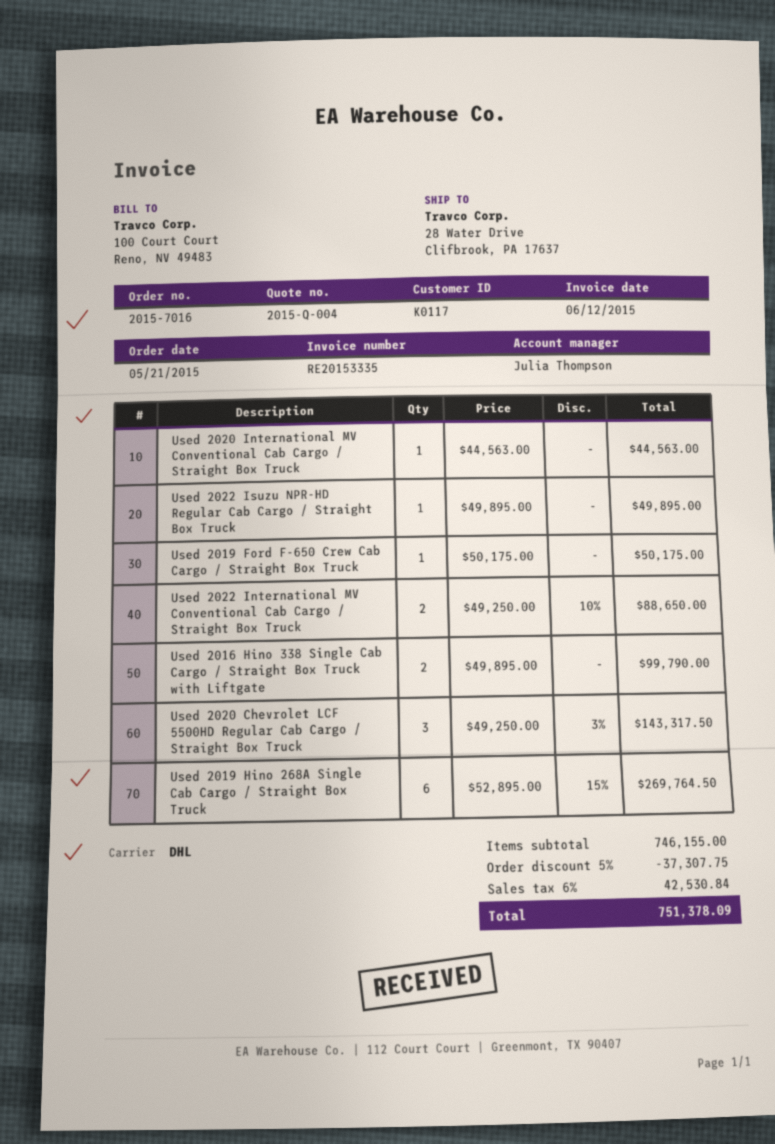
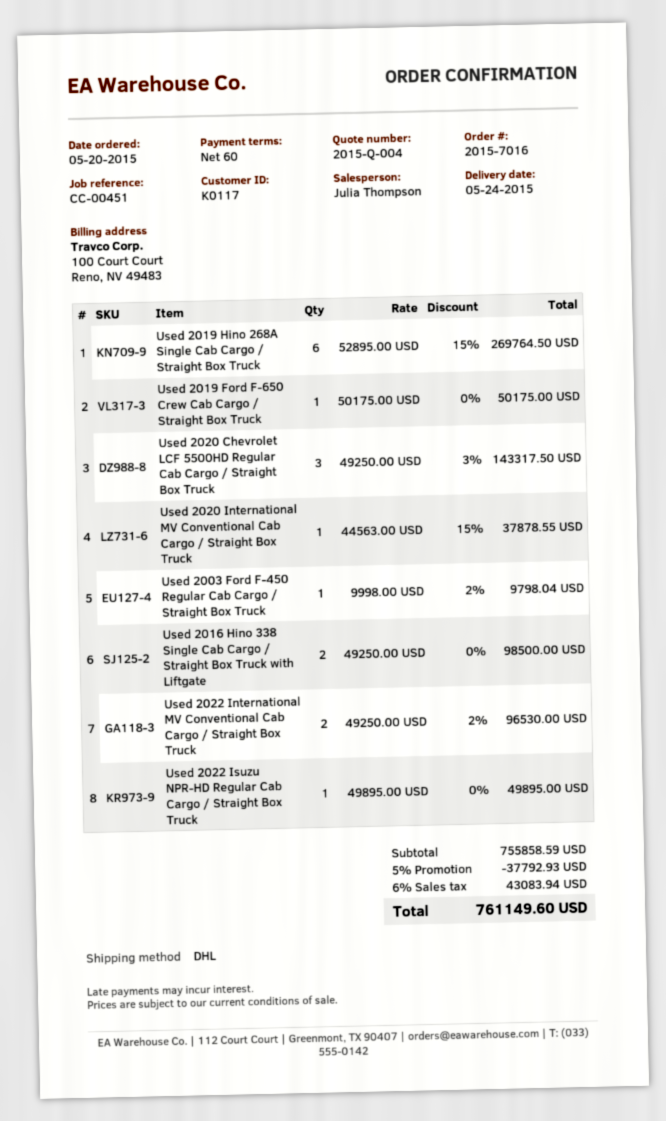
order date: 2015-05-21 -> 2015-05-20
Used 2020 International MV Conventional Cab Cargo / Straight Box Truck: 1 x 44563.00 = 44563.00 -> 1 x 44563.00 - 15% = 37878.55
Used 2022 International MV Conventional Cab Cargo / Straight Box Truck: 2 x 49250.00 - 10% = 88650.00 -> 2 x 49250.00 - 2% = 96530.00
Used 2016 Hino 338 Single Cab Cargo / Straight Box Truck with Liftgate: 2 x 49895.00 = 99790.00 -> 2 x 49250.00 = 98500.00
Used 2003 Ford F-450 Regular Cab Cargo / Straight Box Truck: none -> 1 x 9998.00 - 2% = 9798.04
subtotal: 746155.00 -> 755858.59
discount: 5% = 37307.75 -> 5% = 37792.93
tax: 6% = 42530.84 -> 6% = 43083.94
total: 751378.09 -> 761149.60

